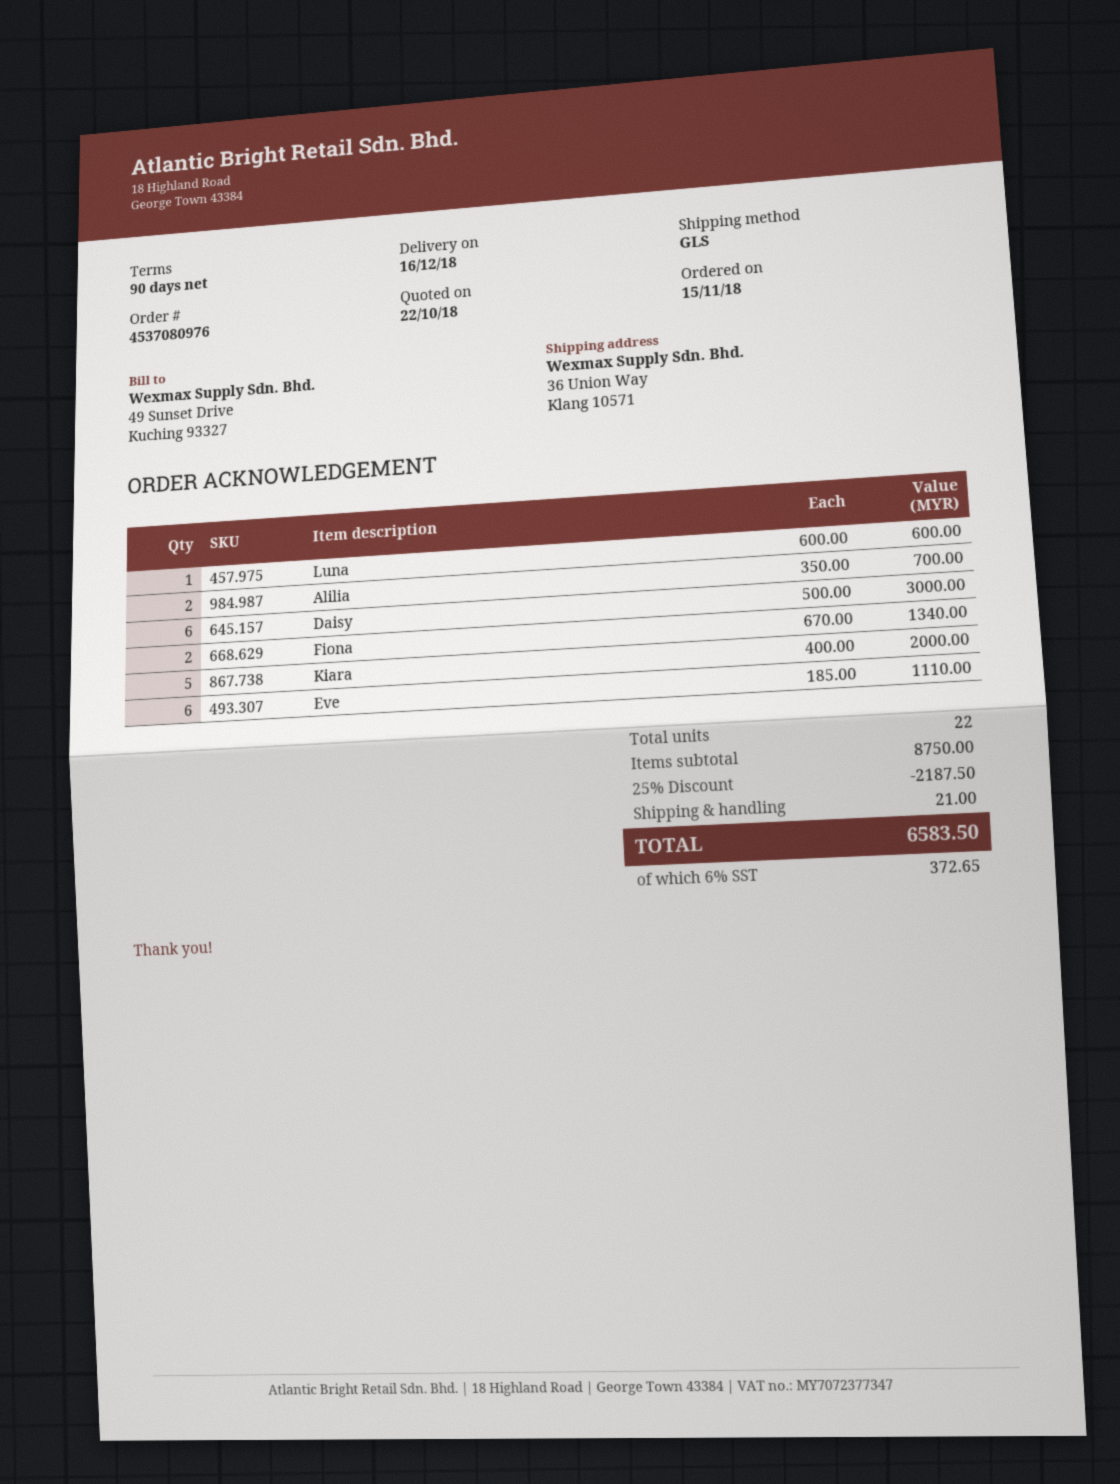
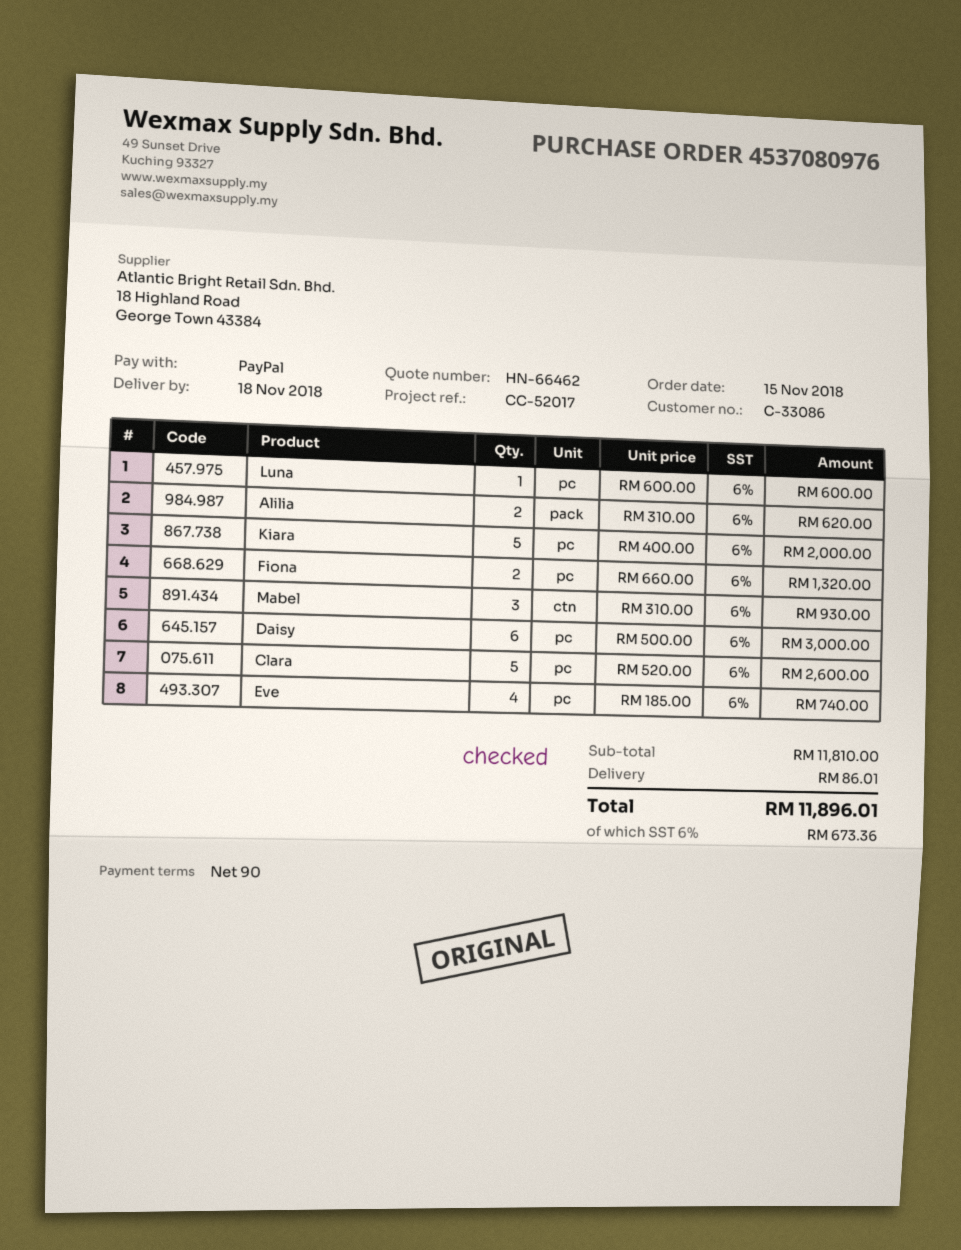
delivery date: 2018-12-16 -> 2018-11-18
Alilia: 2 x 350.00 = 700.00 -> 2 x 310.00 = 620.00
Fiona: 2 x 670.00 = 1340.00 -> 2 x 660.00 = 1320.00
Eve: 6 x 185.00 = 1110.00 -> 4 x 185.00 = 740.00
Mabel: none -> 3 x 310.00 = 930.00
Clara: none -> 5 x 520.00 = 2600.00
subtotal: 8750.00 -> 11810.00
discount: 25% = 2187.50 -> none
shipping: 21.00 -> 86.01
tax: 6% = 372.65 -> 6% = 673.36
total: 6583.50 -> 11896.01

